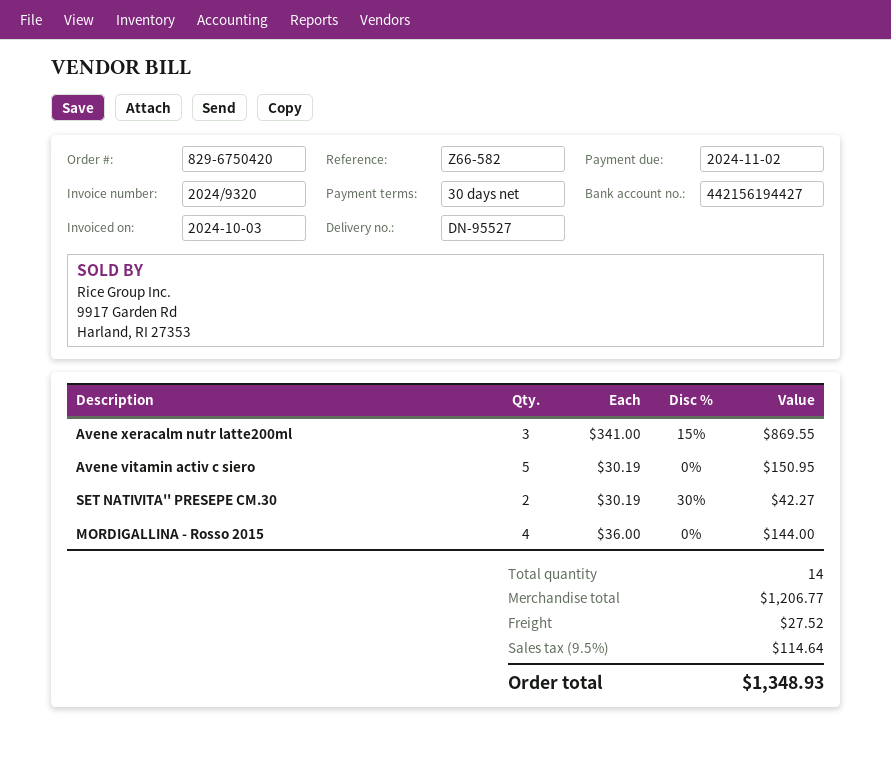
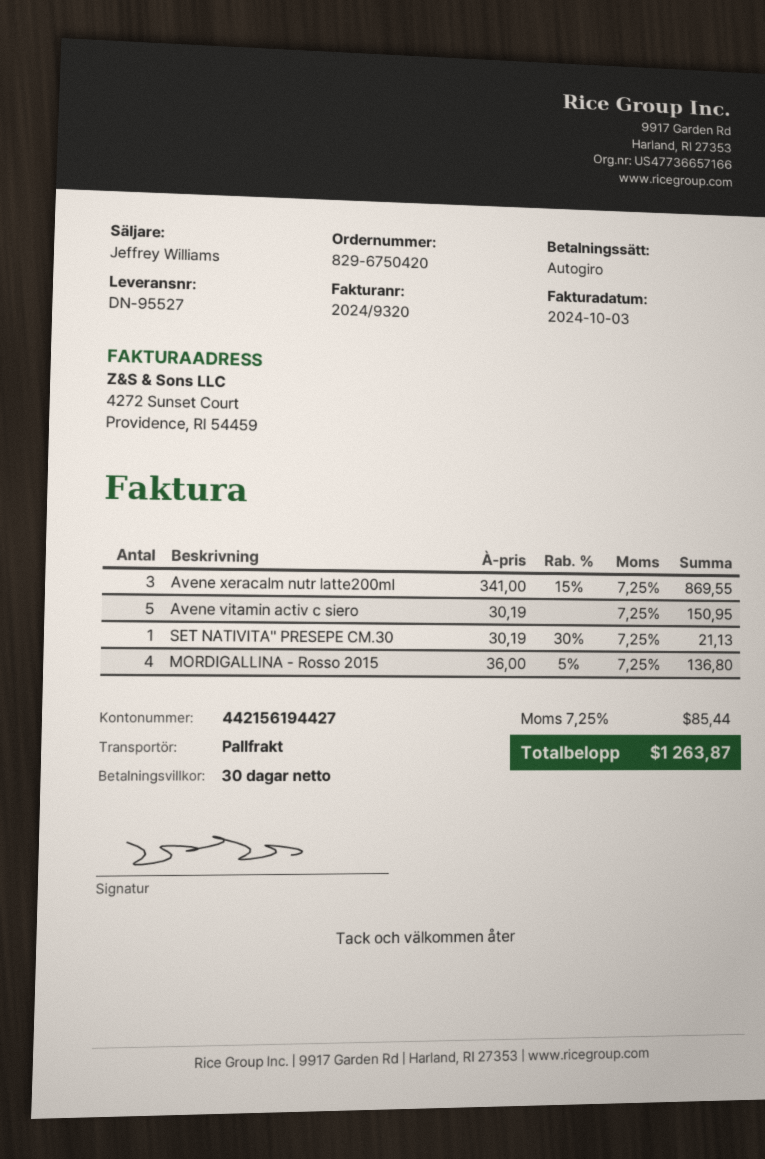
SET NATIVITA'' PRESEPE CM.30: 2 x 30.19 - 30% = 42.27 -> 1 x 30.19 - 30% = 21.13
MORDIGALLINA - Rosso 2015: 4 x 36.00 = 144.00 -> 4 x 36.00 - 5% = 136.80
shipping: 27.52 -> none
tax: 9.5% = 114.64 -> 7.25% = 85.44
total: 1348.93 -> 1263.87

